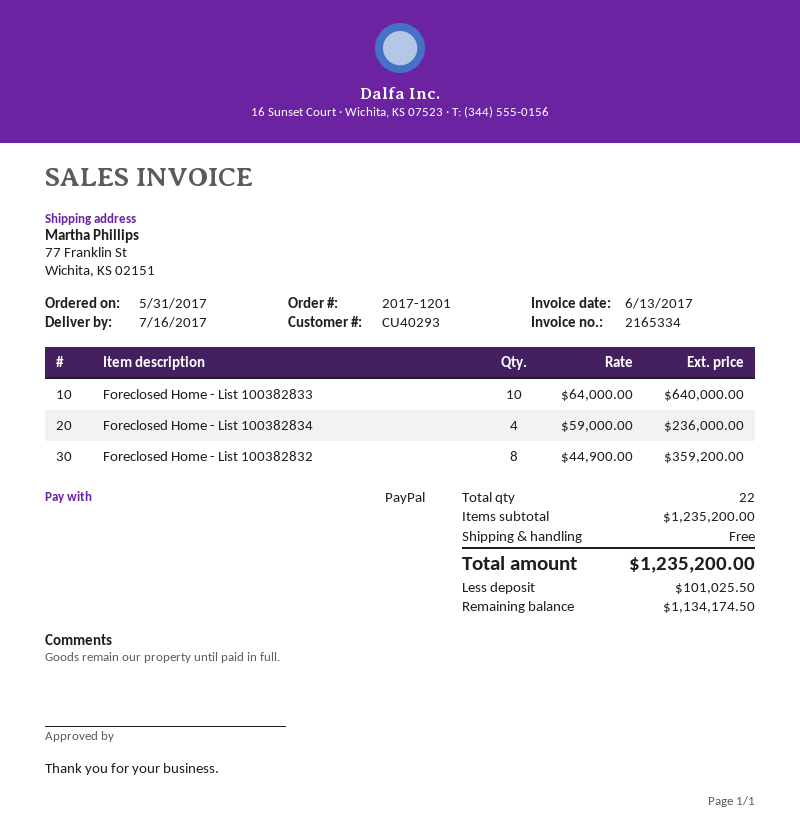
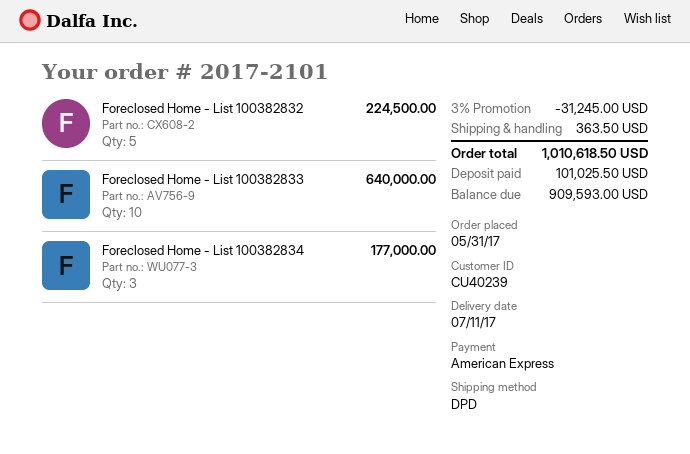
order number: 2017-1201 -> 2017-2101
delivery date: 2017-07-16 -> 2017-07-11
customer number: CU40293 -> CU40239
payment method: PayPal -> American Express
Foreclosed Home - List 100382834: 4 for 236000.00 -> 3 for 177000.00
Foreclosed Home - List 100382832: 8 for 359200.00 -> 5 for 224500.00
discount: none -> 3% = 31245.00
shipping: 0.00 -> 363.50
total: 1235200.00 -> 1010618.50
balance: 1134174.50 -> 909593.00

